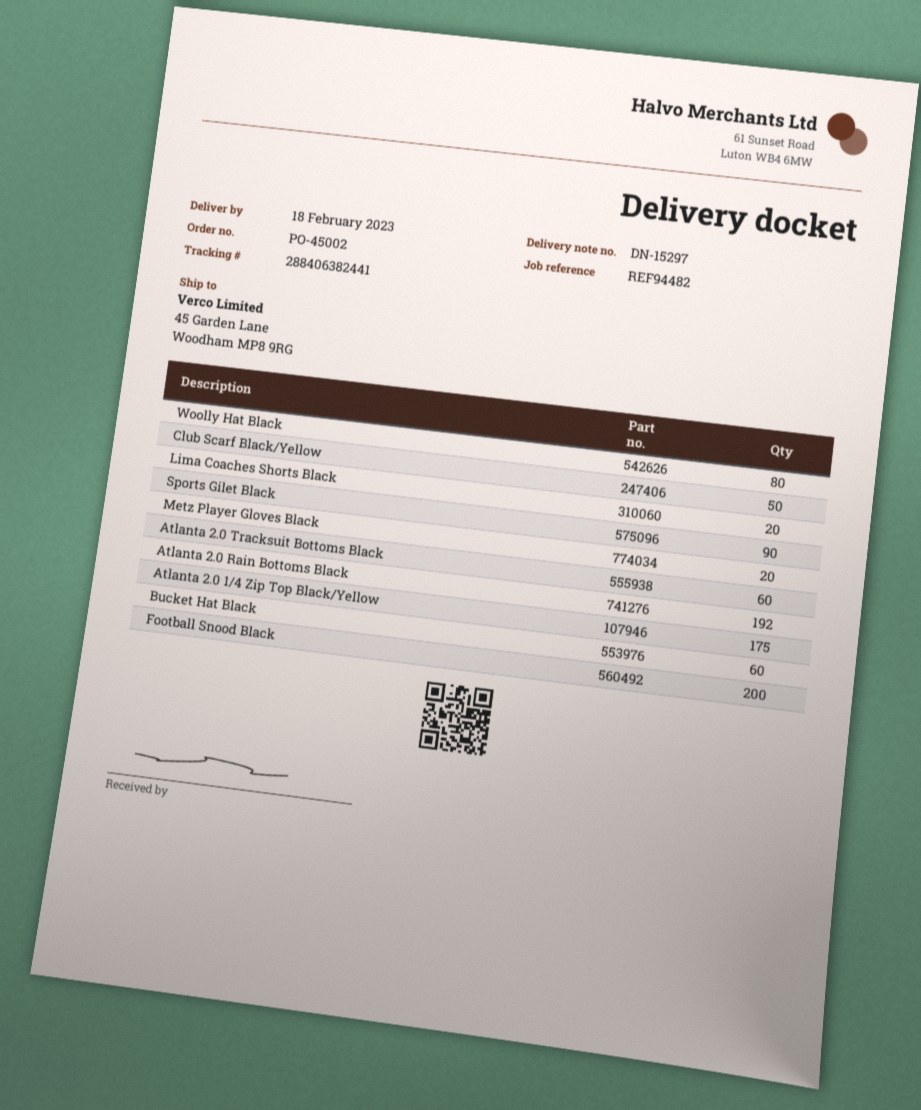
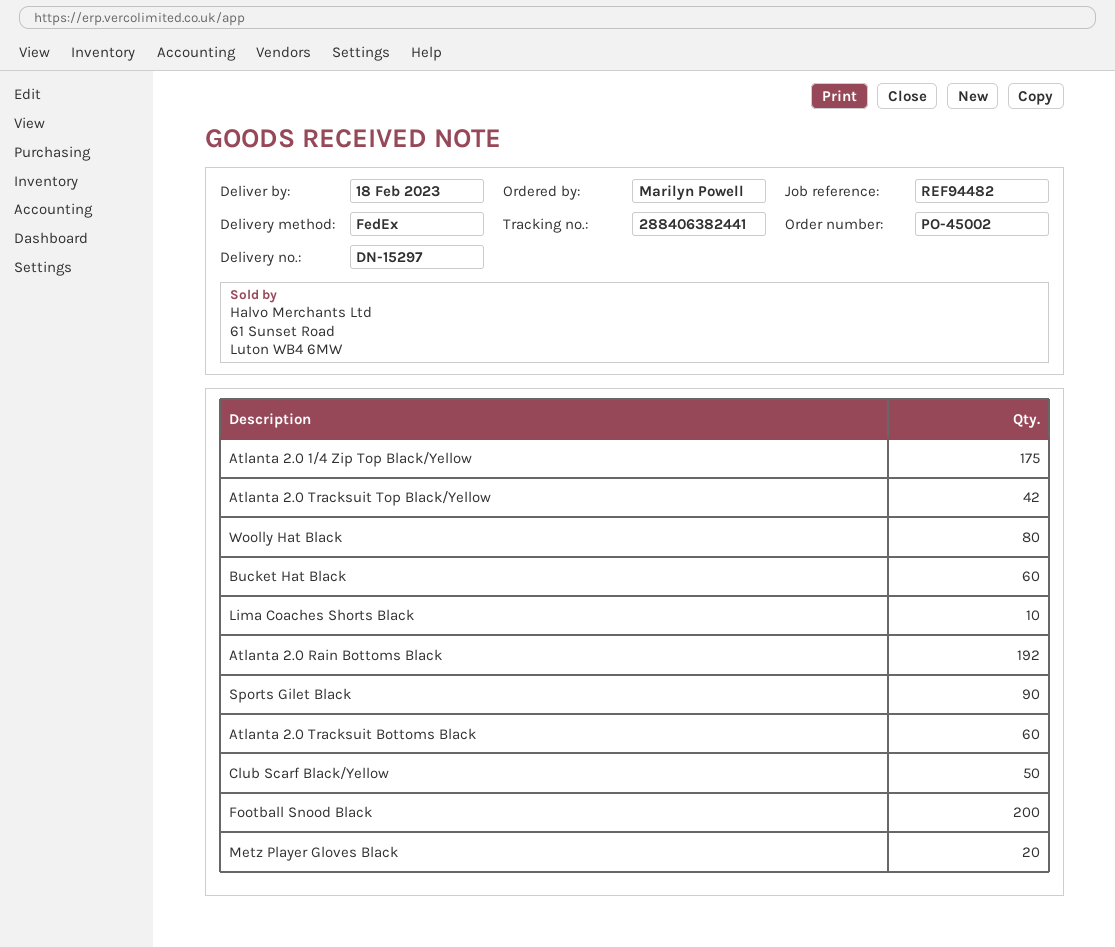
Lima Coaches Shorts Black: 20 -> 10
Atlanta 2.0 Tracksuit Top Black/Yellow: none -> 42

